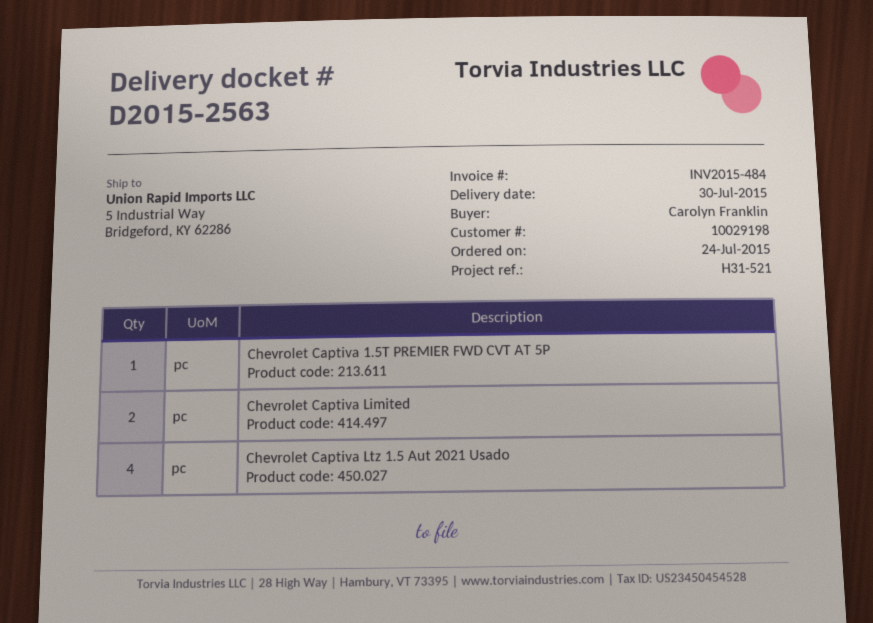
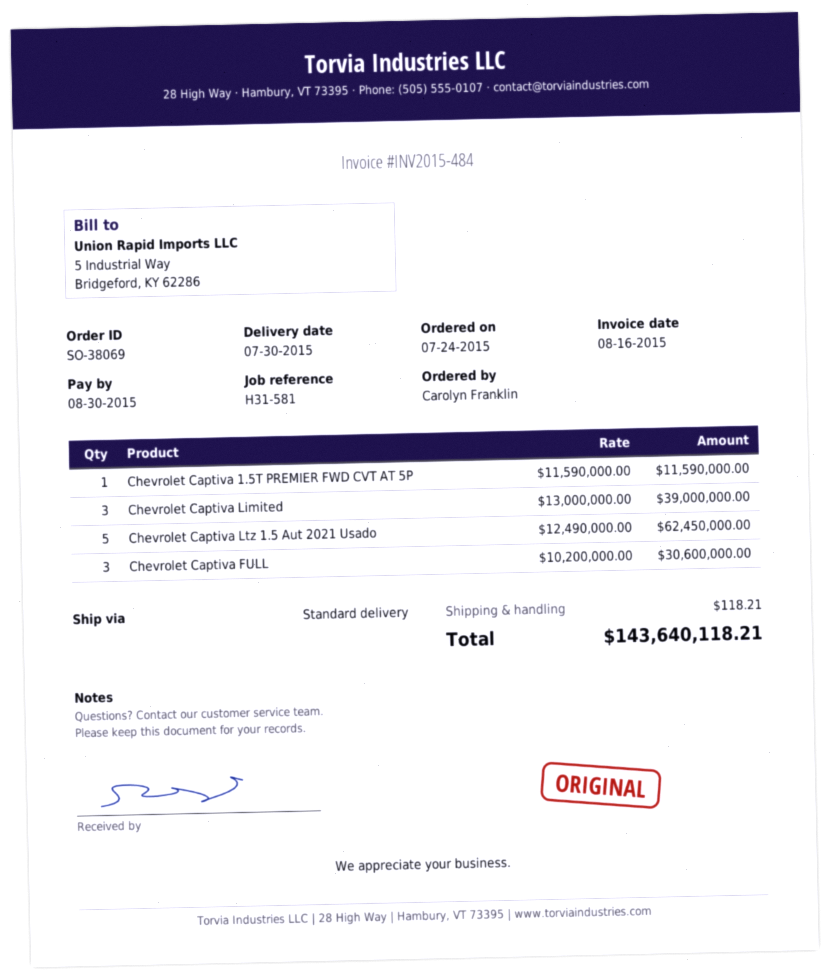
reference: H31-521 -> H31-581
Chevrolet Captiva Limited: 2 -> 3
Chevrolet Captiva Ltz 1.5 Aut 2021 Usado: 4 -> 5
Chevrolet Captiva FULL: none -> 3

